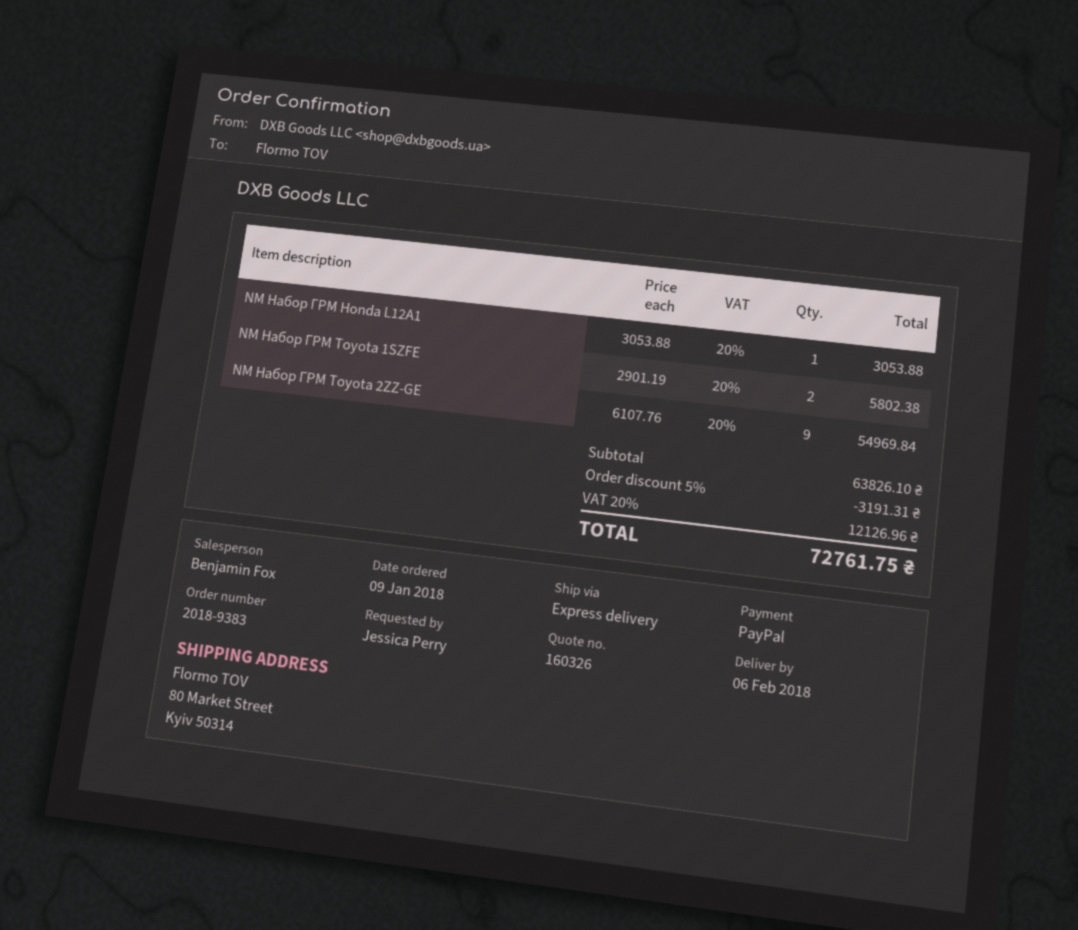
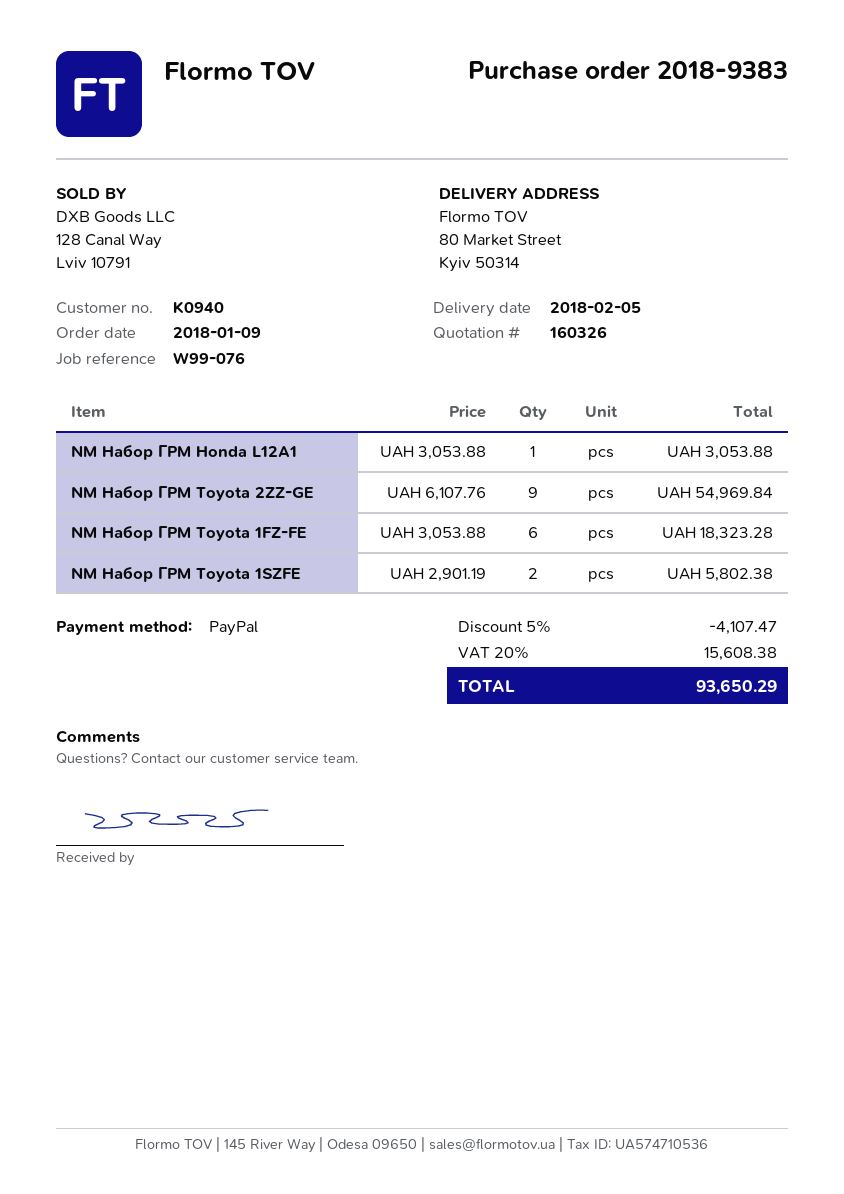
delivery date: 2018-02-06 -> 2018-02-05
NM Набор ГРМ Toyota 1FZ-FE: none -> 6 x 3053.88 = 18323.28
discount: 5% = 3191.31 -> 5% = 4107.47
tax: 20% = 12126.96 -> 20% = 15608.38
total: 72761.75 -> 93650.29

